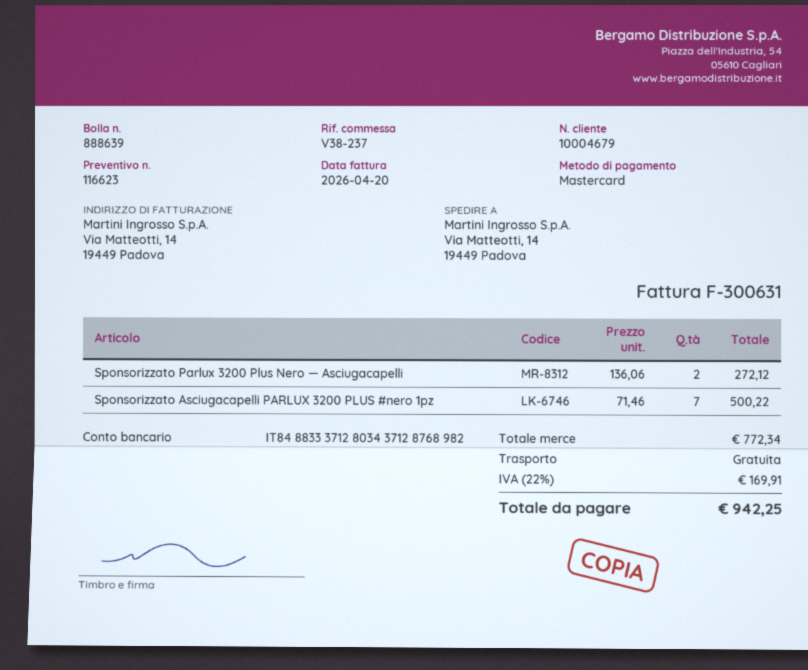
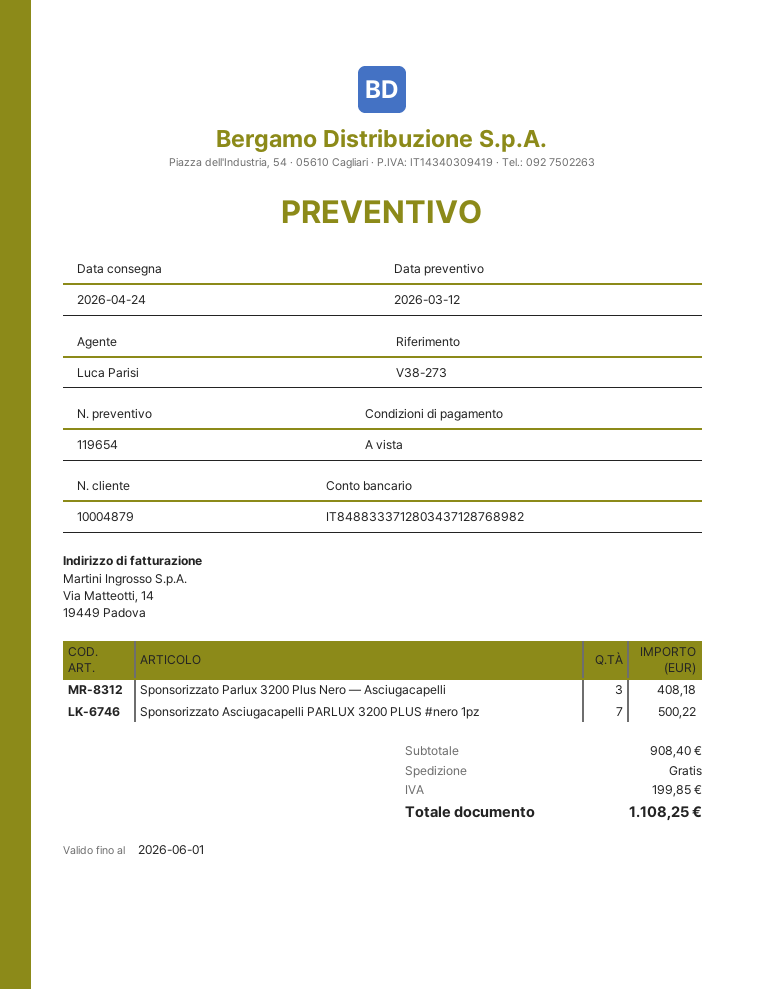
quote number: 116623 -> 119654
customer number: 10004679 -> 10004879
reference: V38-237 -> V38-273
Sponsorizzato Parlux 3200 Plus Nero — Asciugacapelli: 2 for 272.12 -> 3 for 408.18
subtotal: 772.34 -> 908.40
tax: 169.91 -> 199.85
total: 942.25 -> 1108.25

